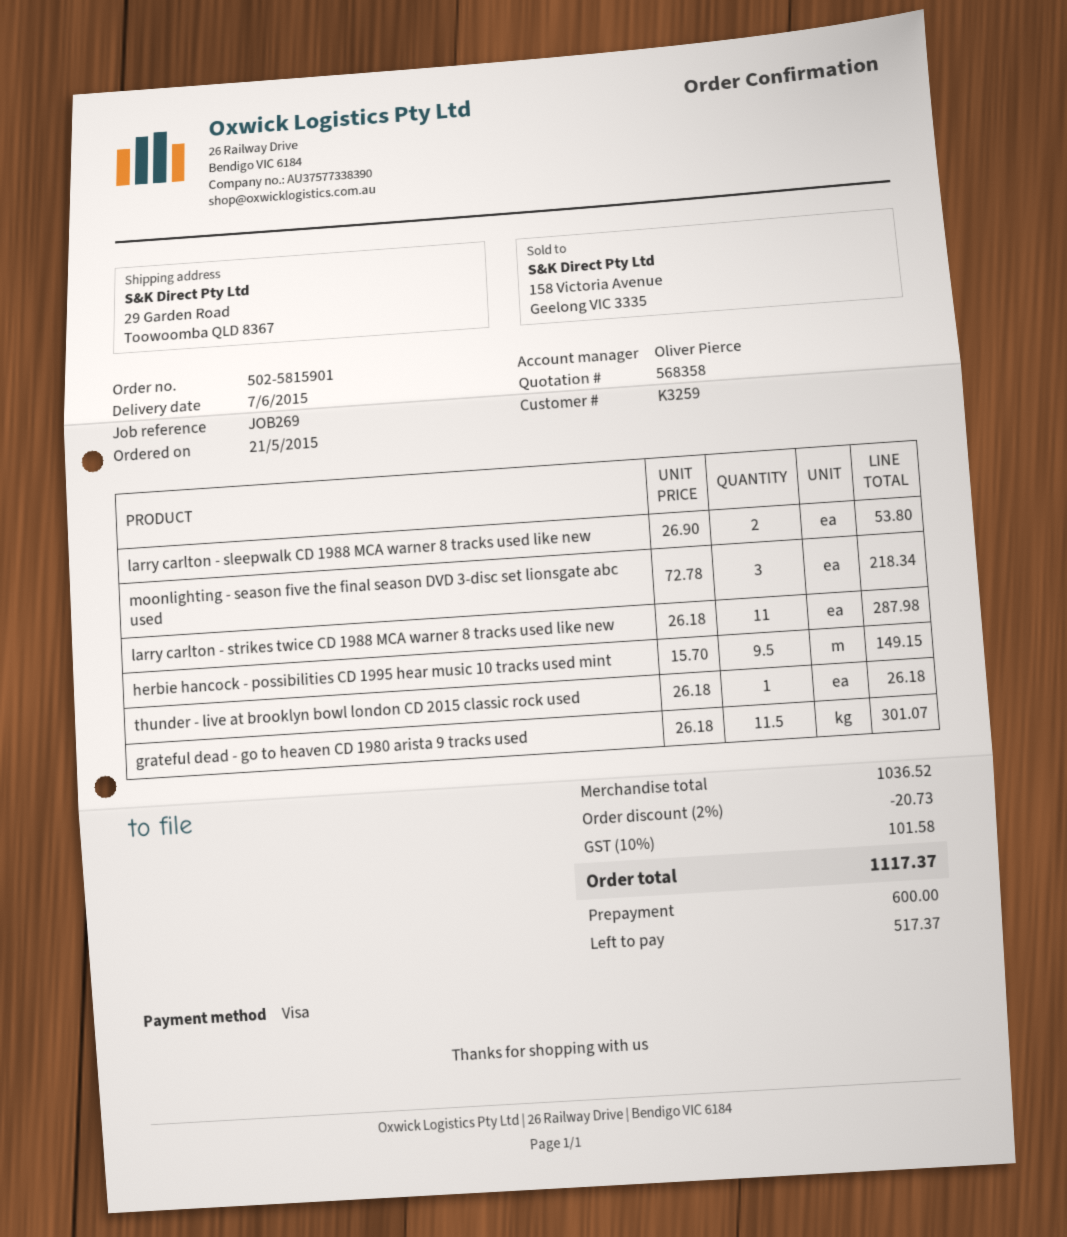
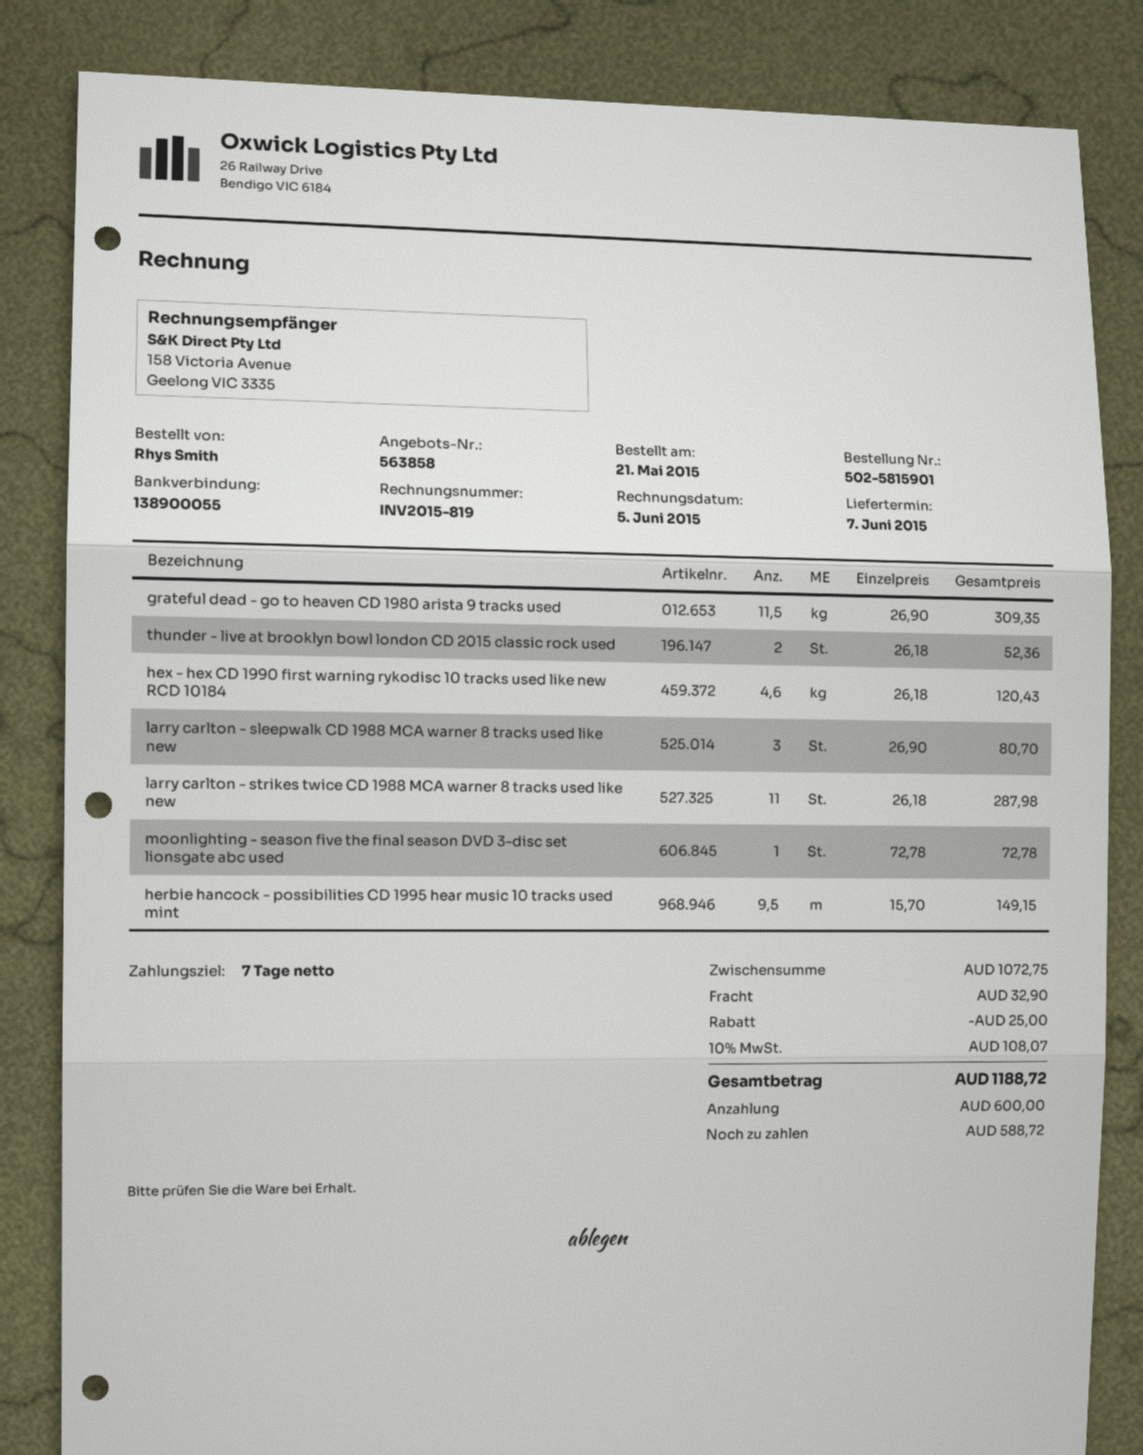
quote number: 568358 -> 563858
larry carlton - sleepwalk CD 1988 MCA warner 8 tracks used like new: 2 x 26.90 = 53.80 -> 3 x 26.90 = 80.70
moonlighting - season five the final season DVD 3-disc set lionsgate abc used: 3 x 72.78 = 218.34 -> 1 x 72.78 = 72.78
thunder - live at brooklyn bowl london CD 2015 classic rock used: 1 x 26.18 = 26.18 -> 2 x 26.18 = 52.36
grateful dead - go to heaven CD 1980 arista 9 tracks used: 11.5 x 26.18 = 301.07 -> 11.5 x 26.90 = 309.35
hex - hex CD 1990 first warning rykodisc 10 tracks used like new RCD 10184: none -> 4.6 x 26.18 = 120.43
subtotal: 1036.52 -> 1072.75
discount: 20.73 -> 25.00
shipping: none -> 32.90
tax: 10% = 101.58 -> 10% = 108.07
total: 1117.37 -> 1188.72
balance: 517.37 -> 588.72

